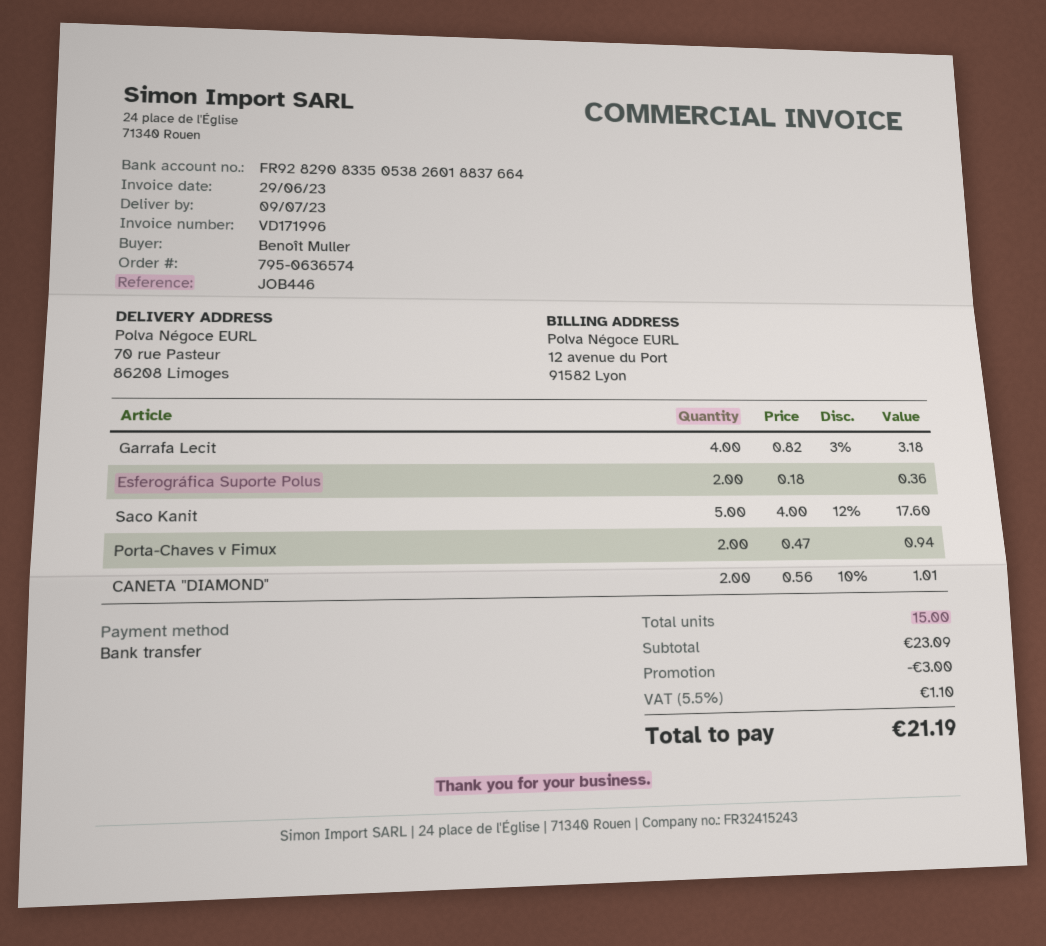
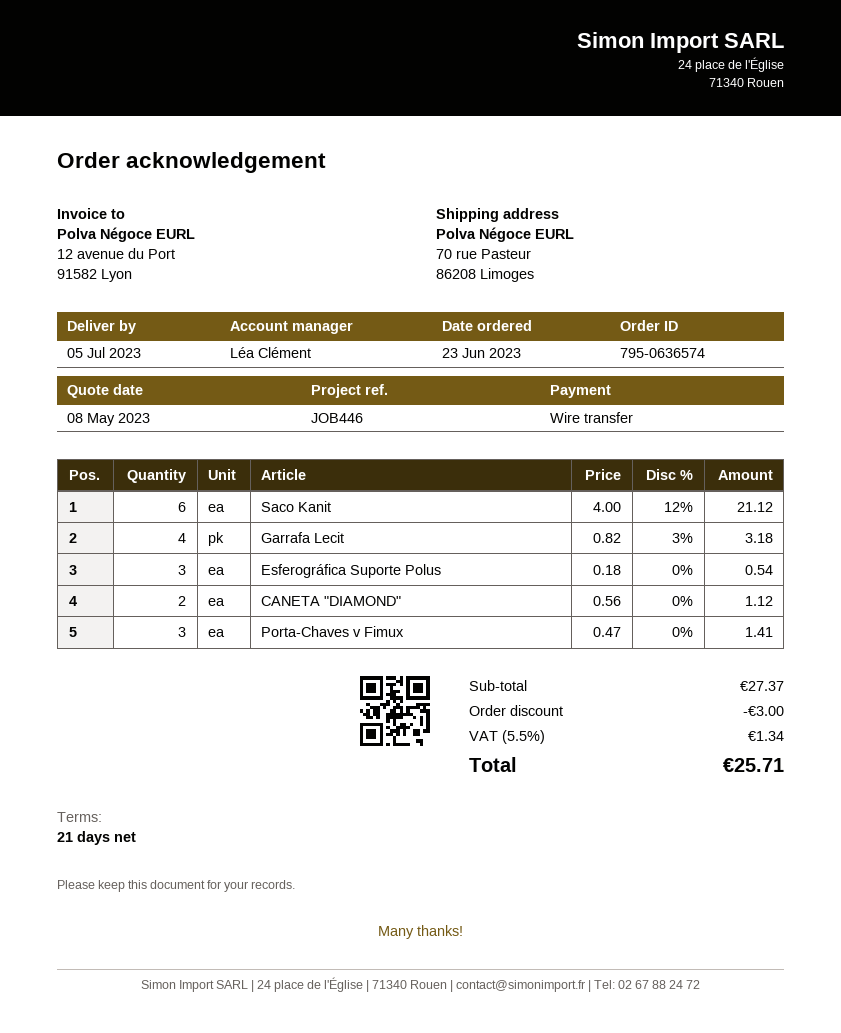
delivery date: 2023-07-09 -> 2023-07-05
Esferográfica Suporte Polus: 2 x 0.18 = 0.36 -> 3 x 0.18 = 0.54
Saco Kanit: 5 x 4.00 - 12% = 17.60 -> 6 x 4.00 - 12% = 21.12
Porta-Chaves v Fimux: 2 x 0.47 = 0.94 -> 3 x 0.47 = 1.41
CANETA "DIAMOND": 2 x 0.56 - 10% = 1.01 -> 2 x 0.56 = 1.12
subtotal: 23.09 -> 27.37
tax: 5.5% = 1.10 -> 5.5% = 1.34
total: 21.19 -> 25.71

